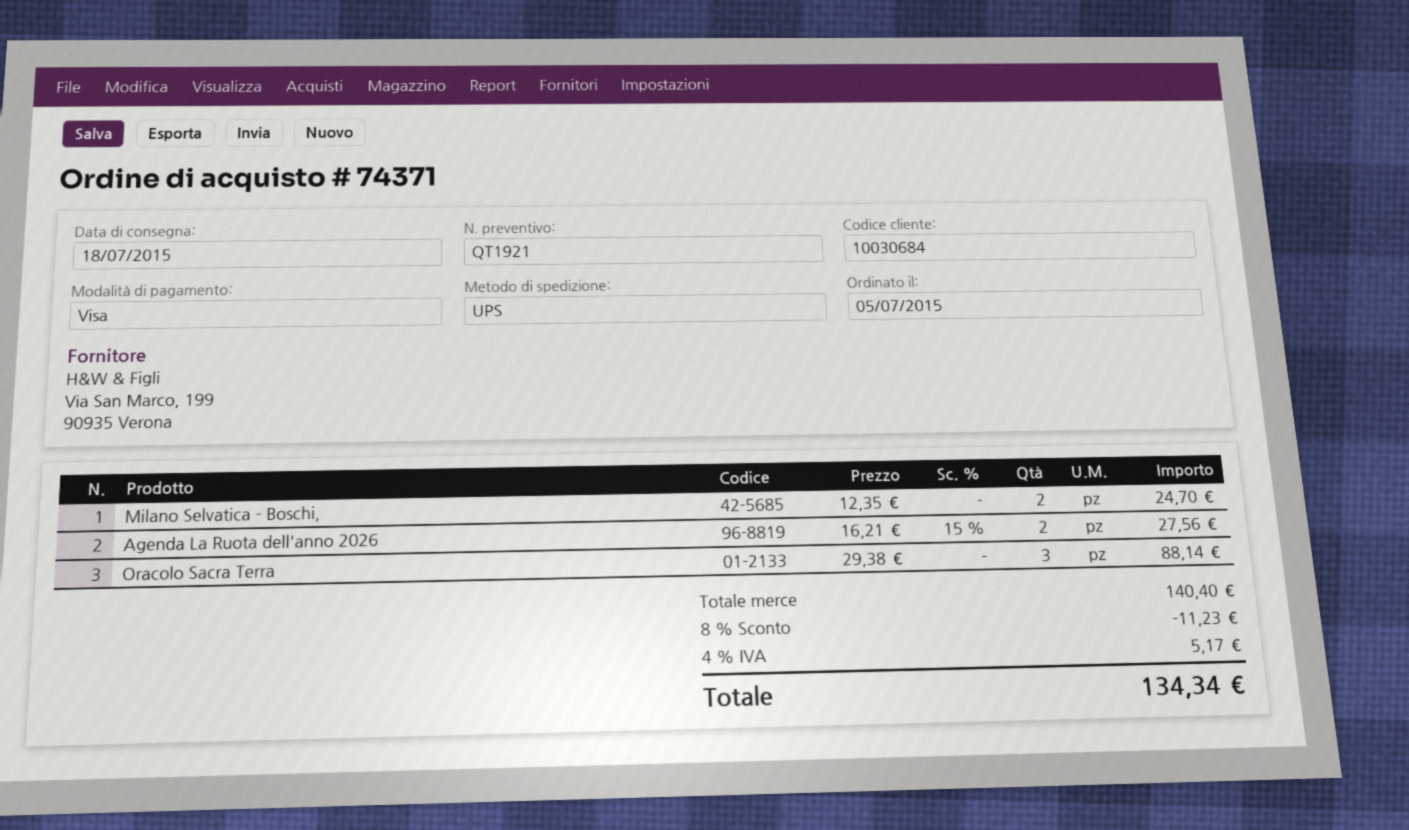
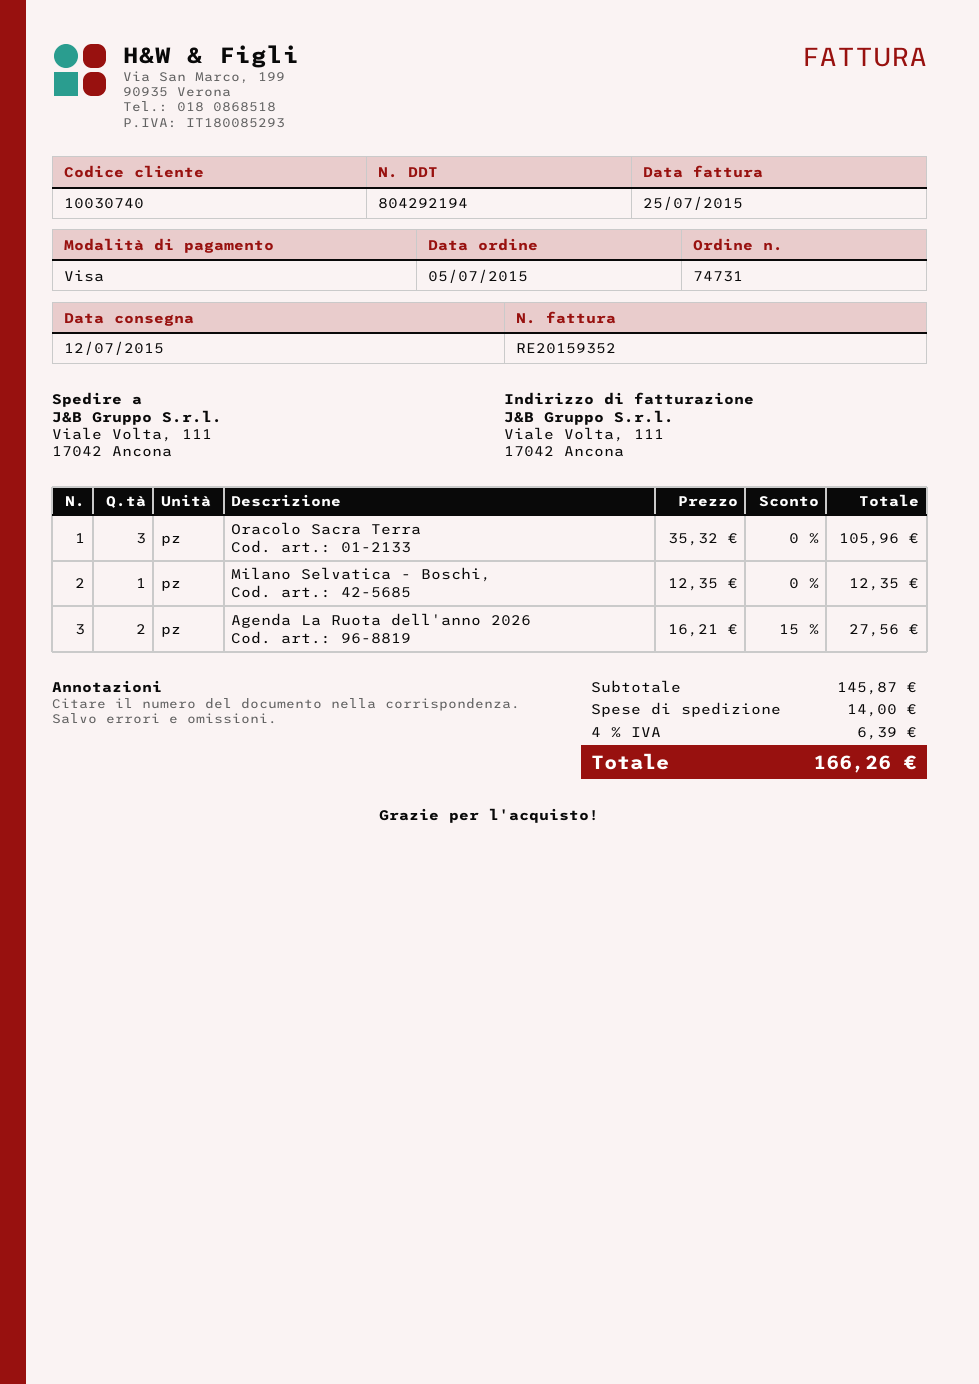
order number: 74371 -> 74731
delivery date: 2015-07-18 -> 2015-07-12
customer number: 10030684 -> 10030740
Milano Selvatica - Boschi,: 2 x 12.35 = 24.70 -> 1 x 12.35 = 12.35
Oracolo Sacra Terra: 3 x 29.38 = 88.14 -> 3 x 35.32 = 105.96
subtotal: 140.40 -> 145.87
discount: 8% = 11.23 -> none
shipping: none -> 14.00
tax: 4% = 5.17 -> 4% = 6.39
total: 134.34 -> 166.26

